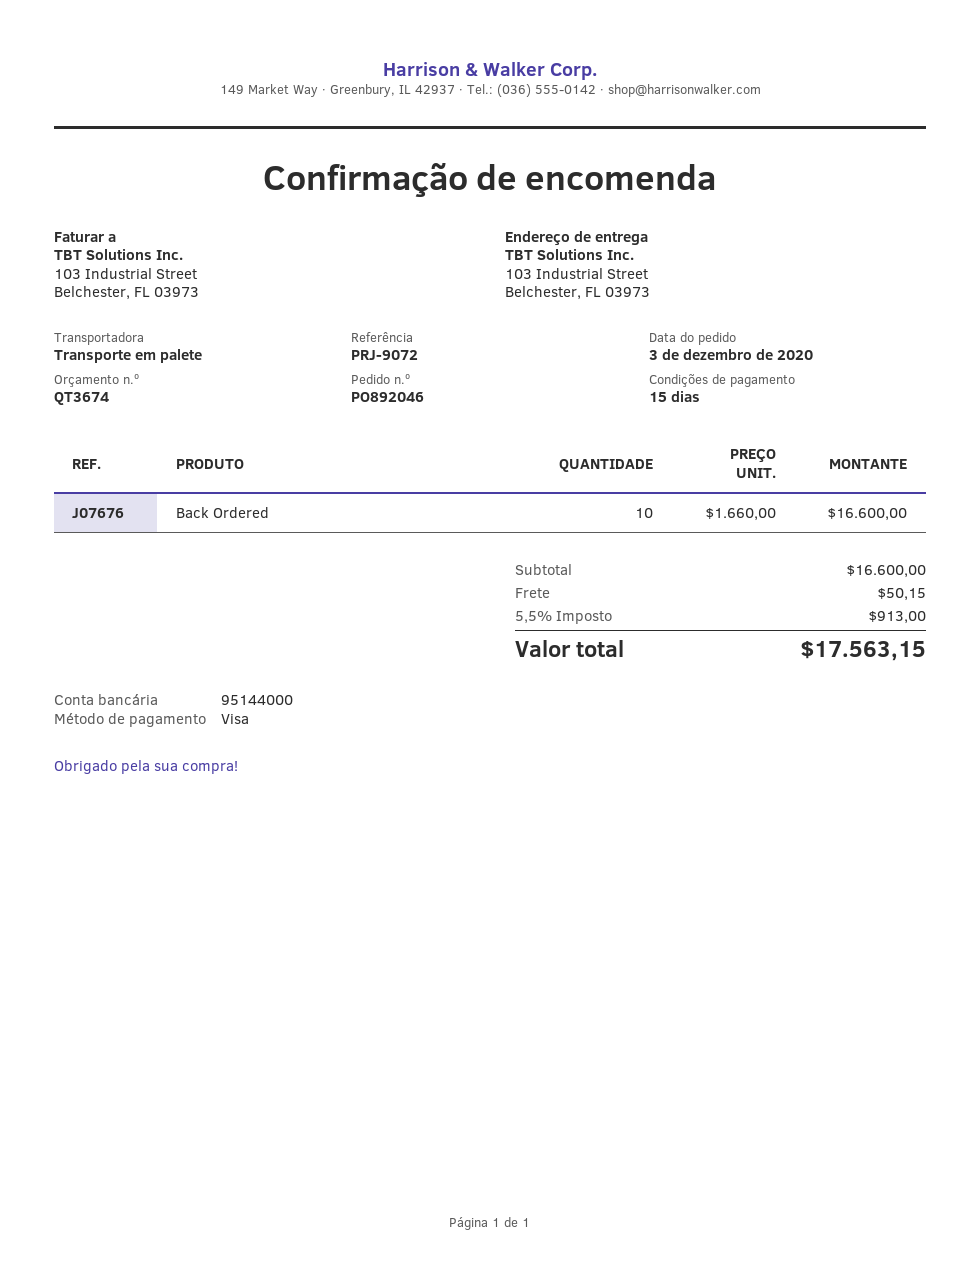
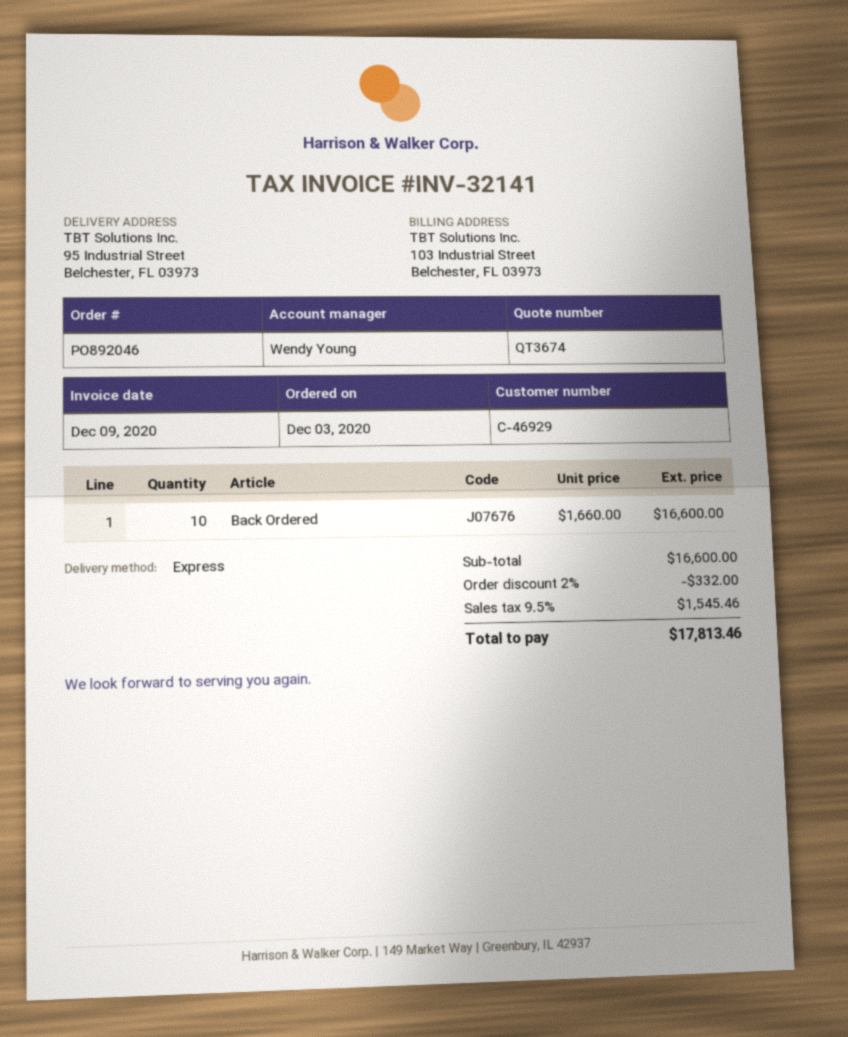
shipping method: pallet freight -> express
ship to: 103 Industrial Street, Belchester, FL 03973 -> 95 Industrial Street, Belchester, FL 03973
discount: none -> 2% = 332.00
shipping: 50.15 -> none
tax: 5.5% = 913.00 -> 9.5% = 1545.46
total: 17563.15 -> 17813.46

